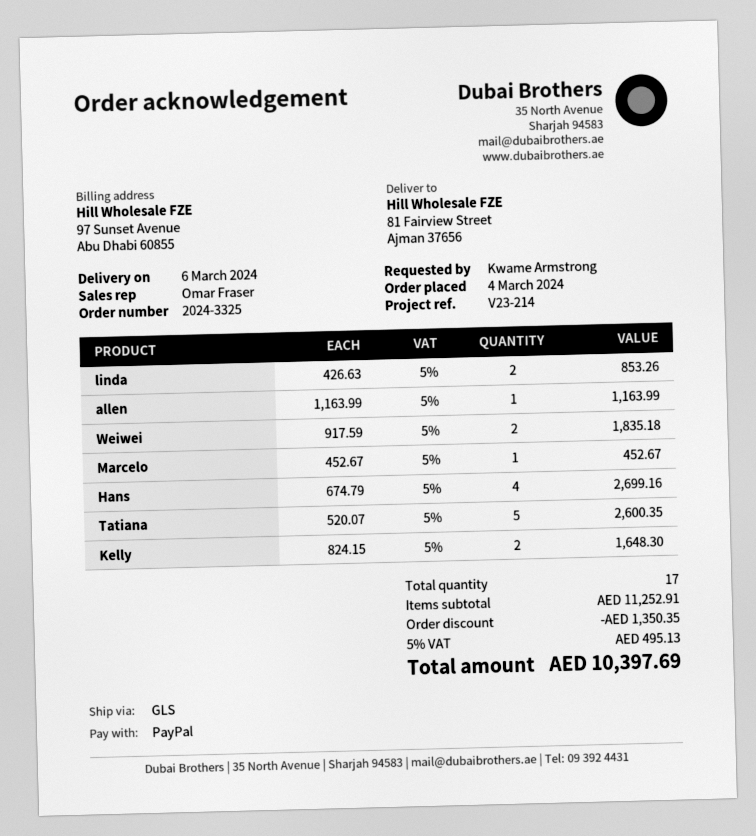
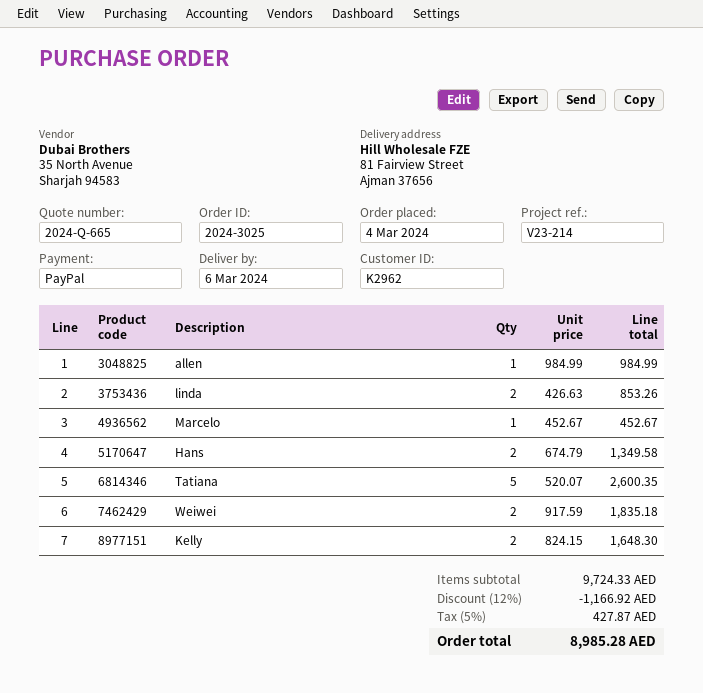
order number: 2024-3325 -> 2024-3025
allen: 1 x 1163.99 = 1163.99 -> 1 x 984.99 = 984.99
Hans: 4 x 674.79 = 2699.16 -> 2 x 674.79 = 1349.58
subtotal: 11252.91 -> 9724.33
discount: 1350.35 -> 1166.92
tax: 5% = 495.13 -> 5% = 427.87
total: 10397.69 -> 8985.28

